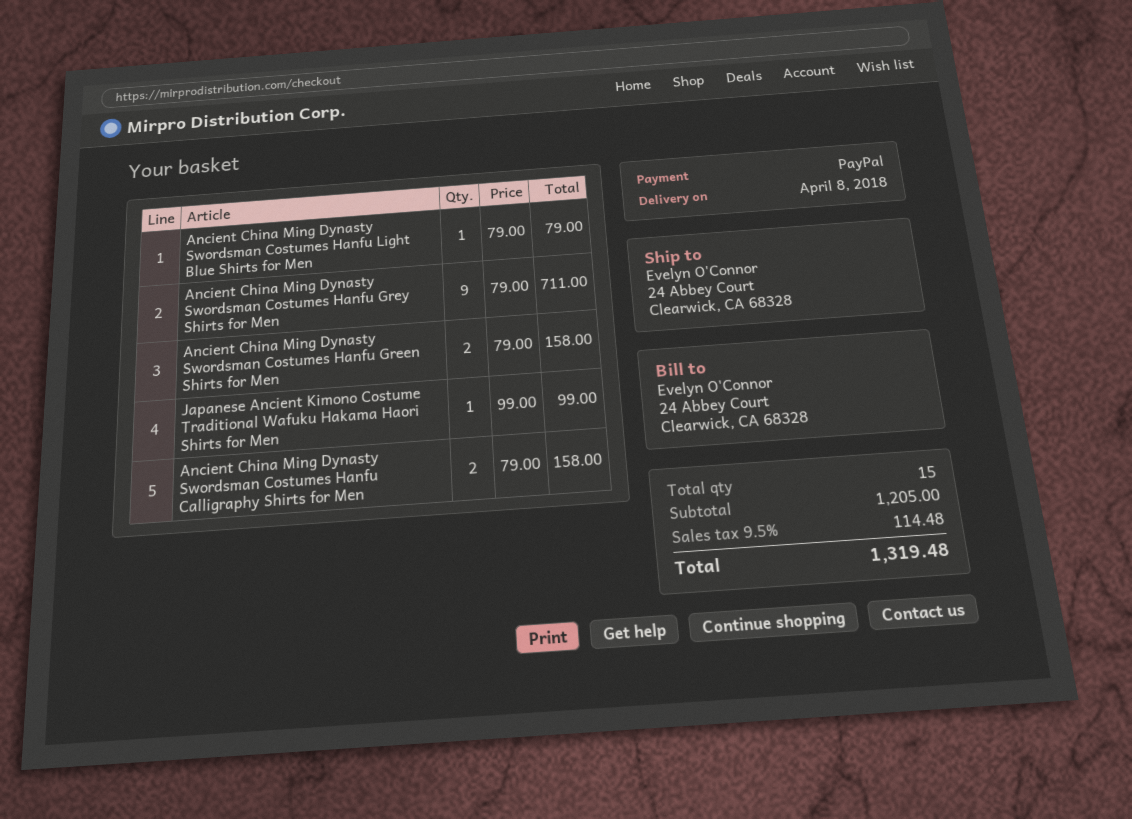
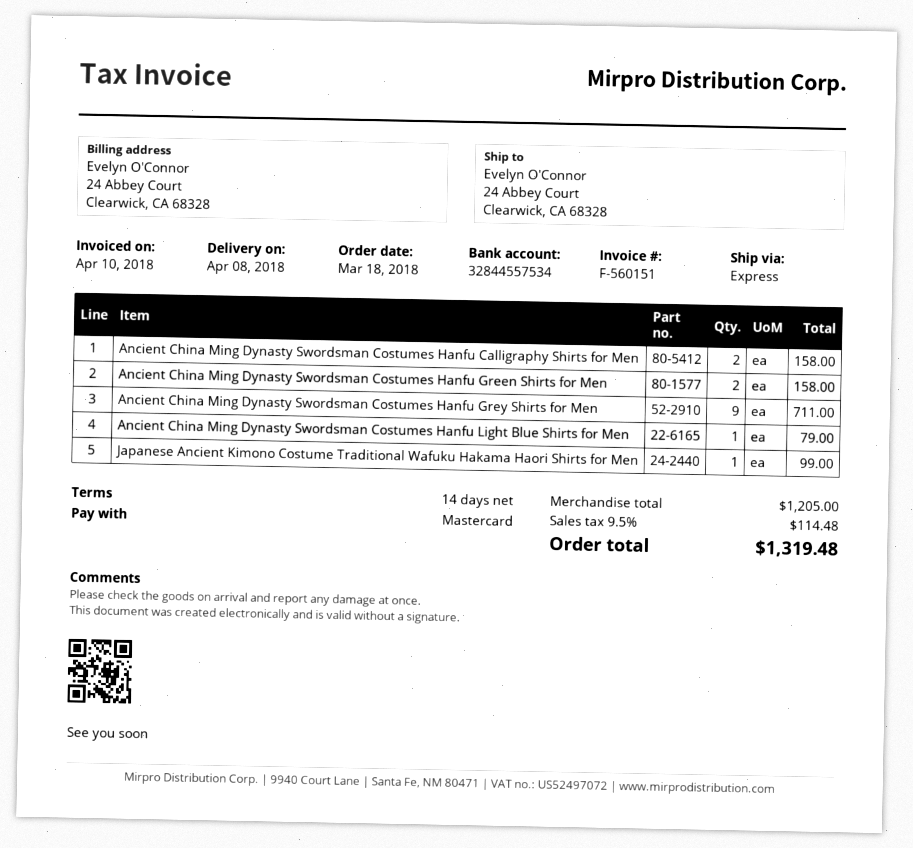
payment method: PayPal -> Mastercard

